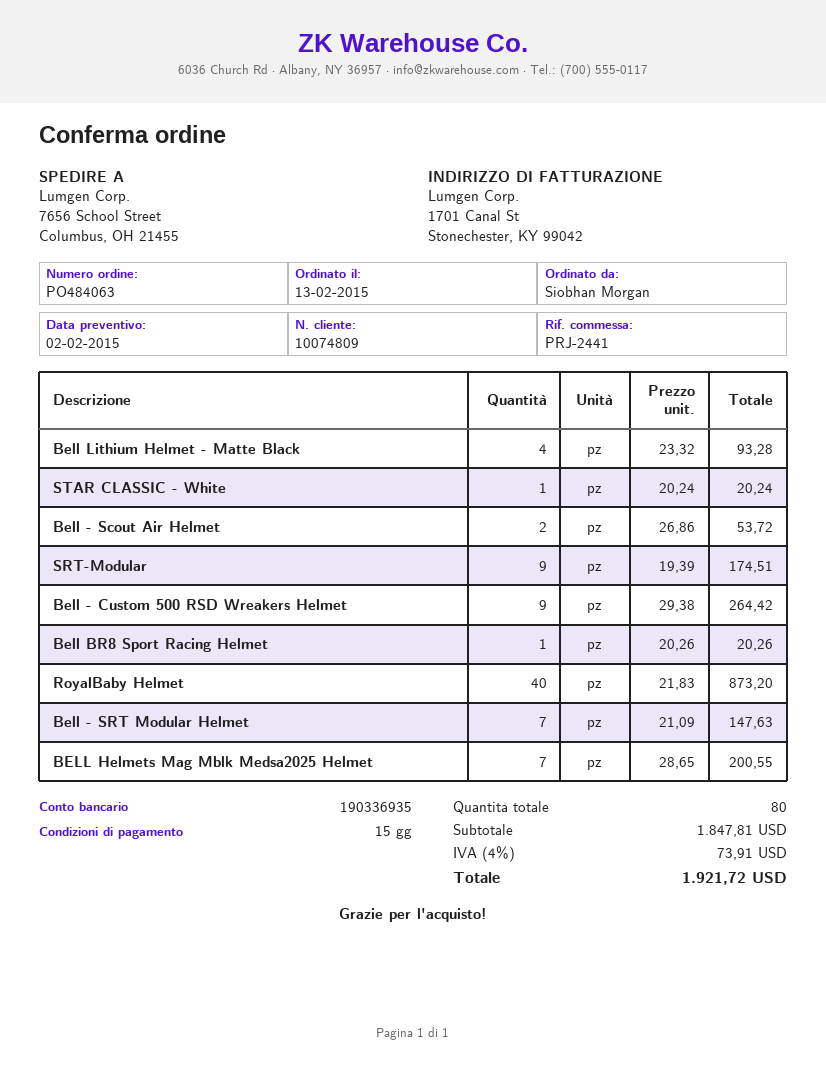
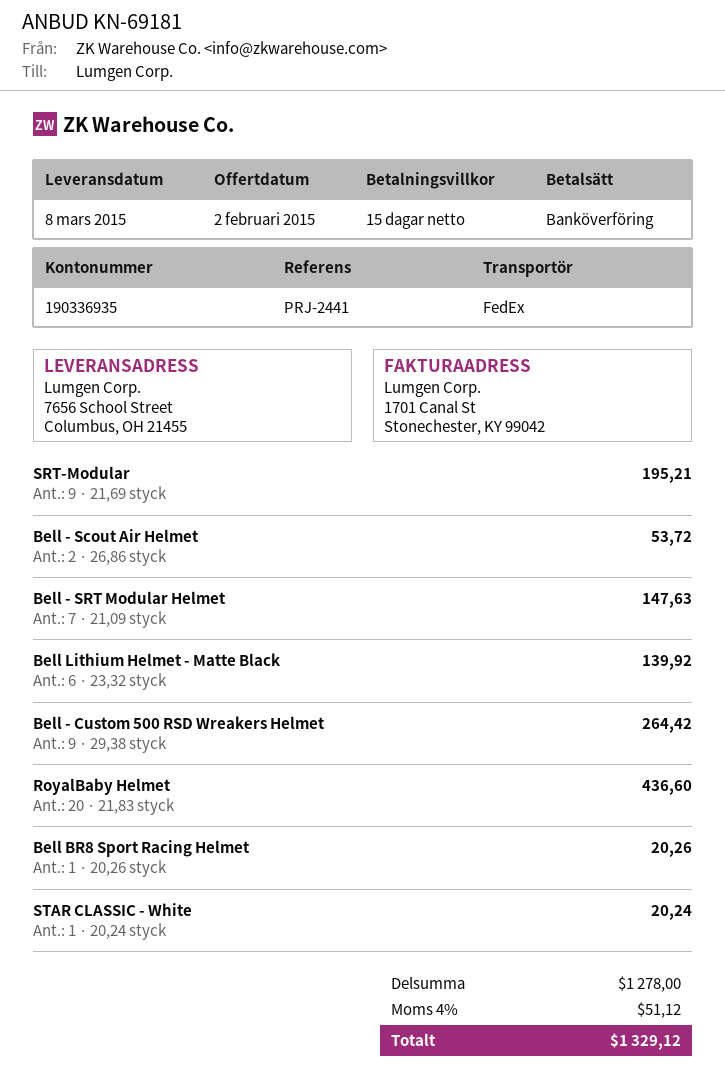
Bell Lithium Helmet - Matte Black: 4 x 23.32 = 93.28 -> 6 x 23.32 = 139.92
SRT-Modular: 9 x 19.39 = 174.51 -> 9 x 21.69 = 195.21
RoyalBaby Helmet: 40 x 21.83 = 873.20 -> 20 x 21.83 = 436.60
BELL Helmets Mag Mblk Medsa2025 Helmet: 7 x 28.65 = 200.55 -> none
subtotal: 1847.81 -> 1278.00
tax: 4% = 73.91 -> 4% = 51.12
total: 1921.72 -> 1329.12

